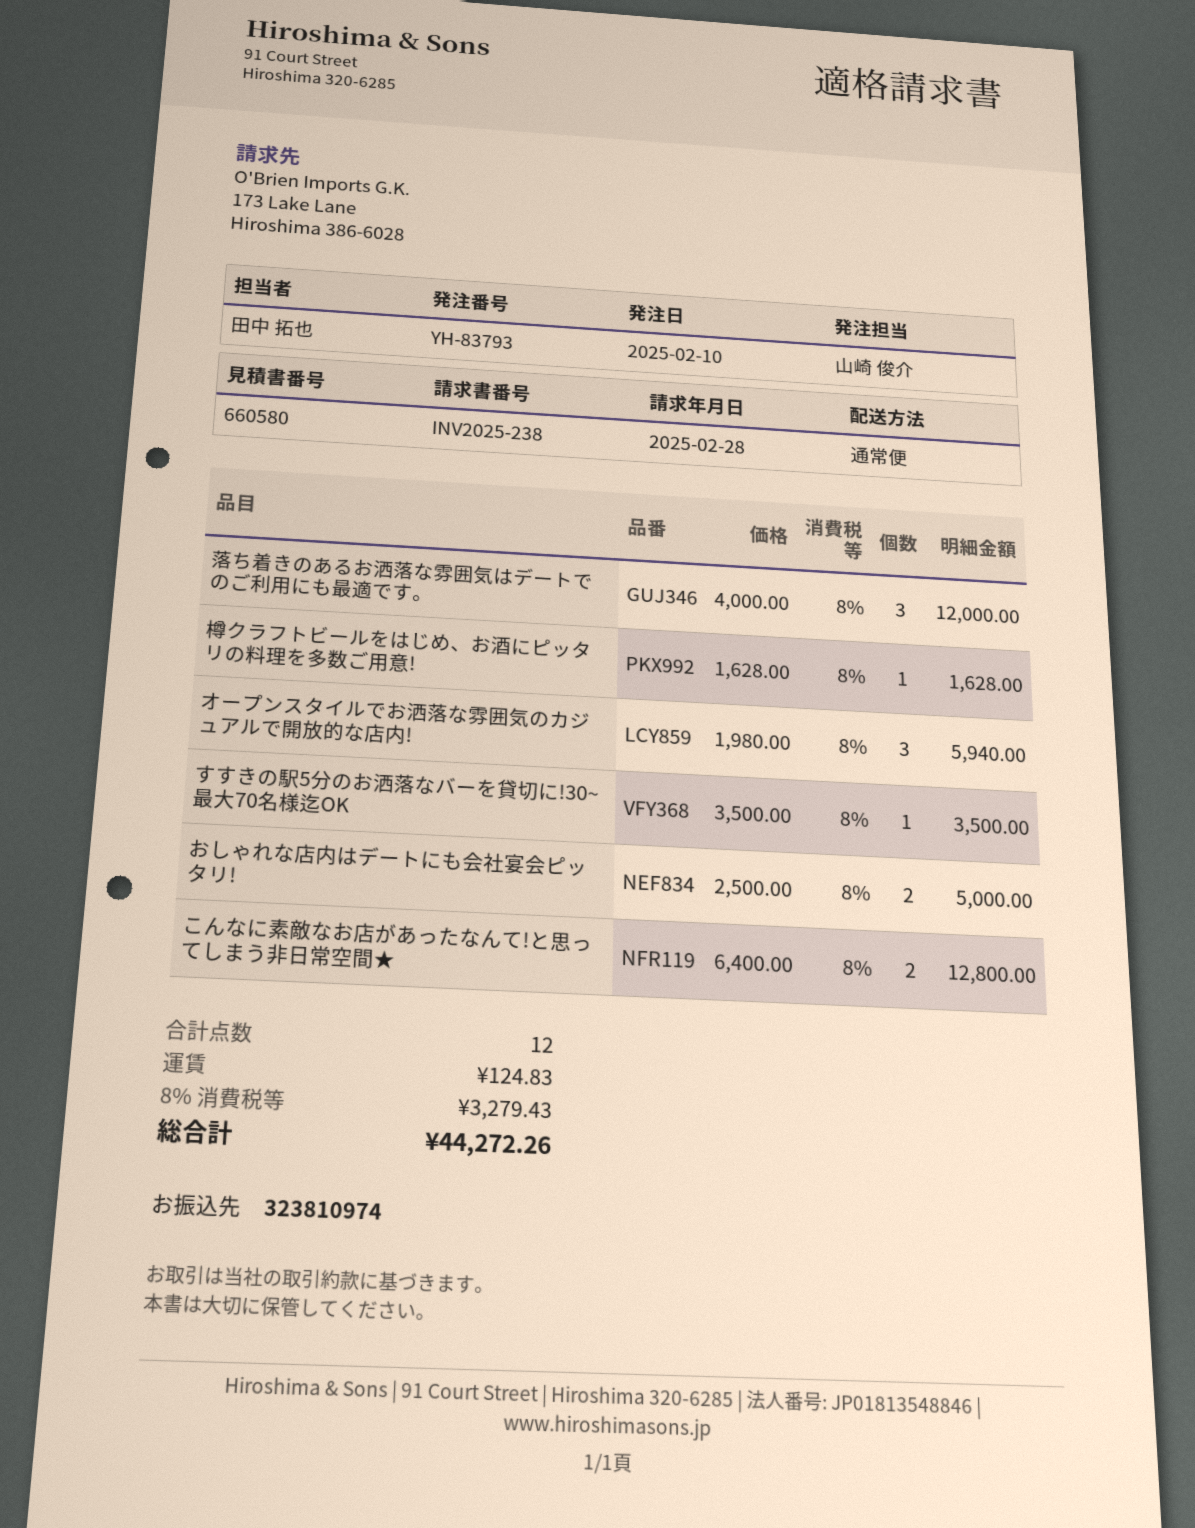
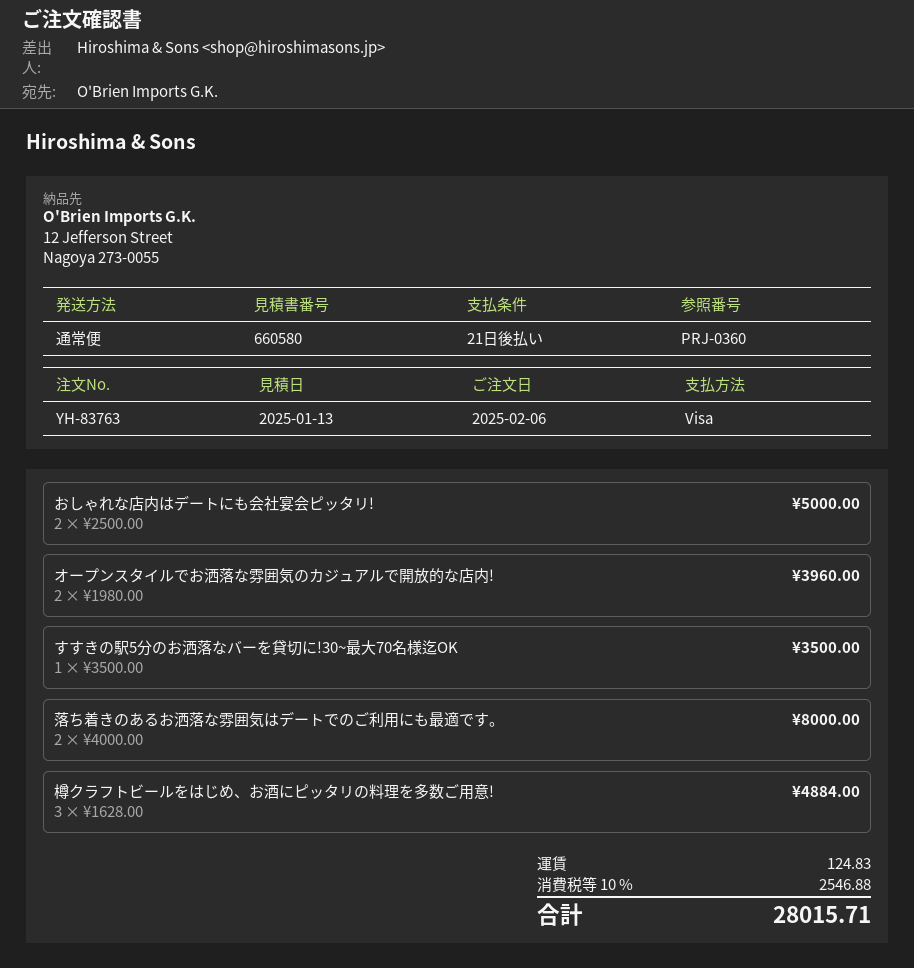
order number: YH-83793 -> YH-83763
order date: 2025-02-10 -> 2025-02-06
落ち着きのあるお洒落な雰囲気はデートでのご利用にも最適です。: 3 x 4000.00 = 12000.00 -> 2 x 4000.00 = 8000.00
樽クラフトビールをはじめ、お酒にピッタリの料理を多数ご用意!: 1 x 1628.00 = 1628.00 -> 3 x 1628.00 = 4884.00
オープンスタイルでお洒落な雰囲気のカジュアルで開放的な店内!: 3 x 1980.00 = 5940.00 -> 2 x 1980.00 = 3960.00
こんなに素敵なお店があったなんて!と思ってしまう非日常空間★: 2 x 6400.00 = 12800.00 -> none
tax: 8% = 3279.43 -> 10% = 2546.88
total: 44272.26 -> 28015.71

